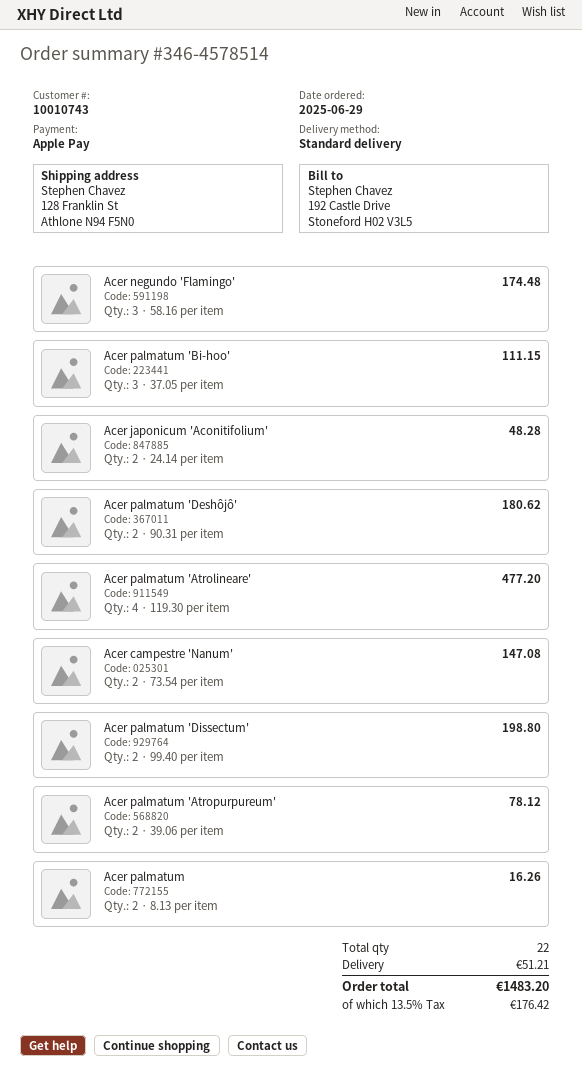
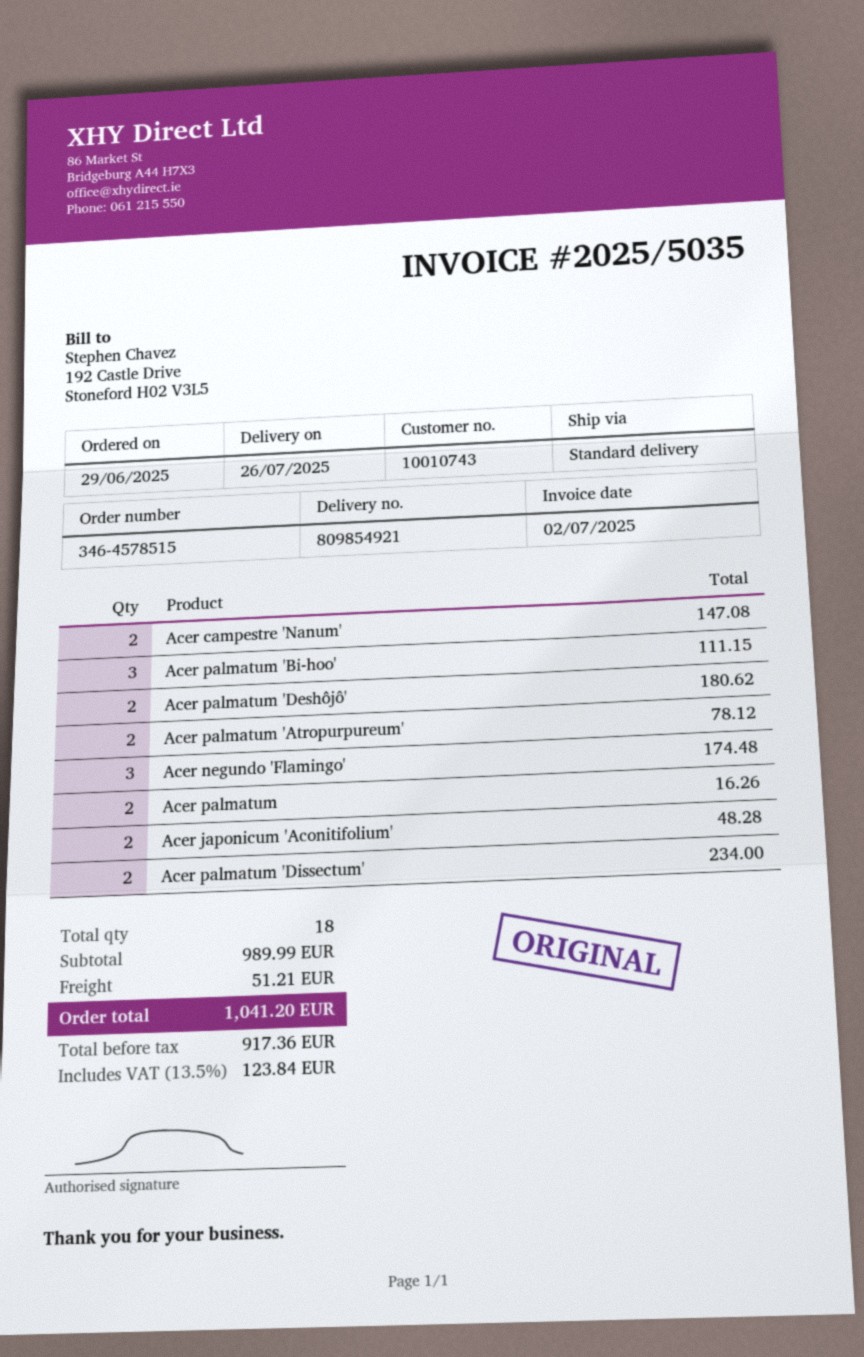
order number: 346-4578514 -> 346-4578515
Acer palmatum 'Atrolineare': 4 for 477.20 -> none
Acer palmatum 'Dissectum': 2 for 198.80 -> 2 for 234.00
total quantity: 22 -> 18
tax: 13.5% = 176.42 -> 13.5% = 123.84
total: 1483.20 -> 1041.20

